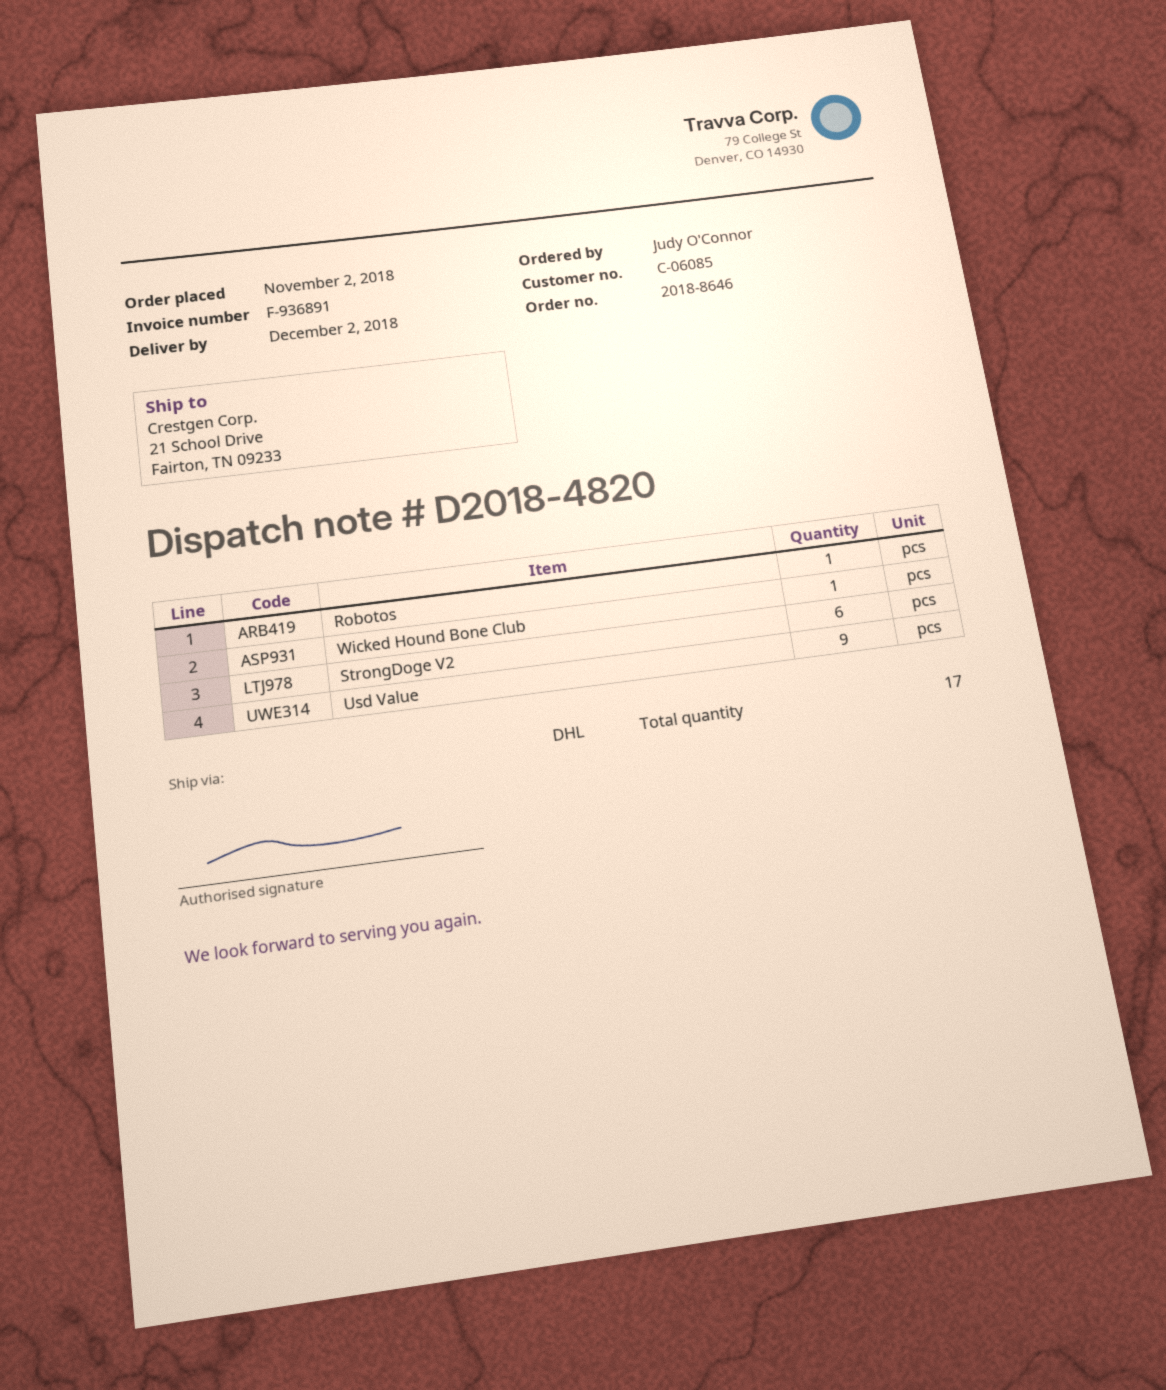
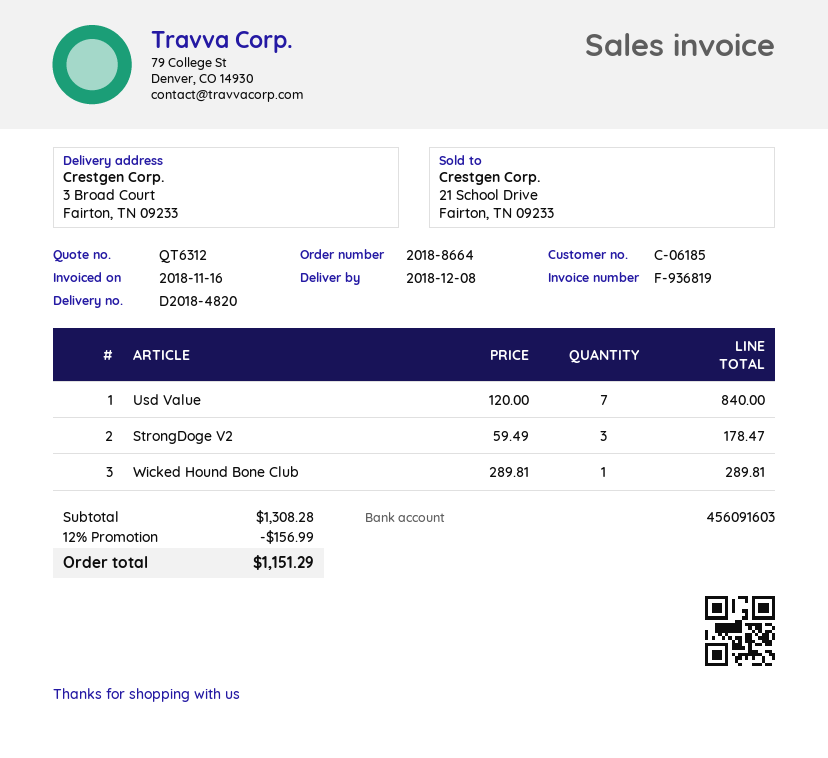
order number: 2018-8646 -> 2018-8664
delivery date: 2018-12-02 -> 2018-12-08
invoice number: F-936891 -> F-936819
customer number: C-06085 -> C-06185
ship to: 21 School Drive, Fairton, TN 09233 -> 3 Broad Court, Fairton, TN 09233
Robotos: 1 -> none
StrongDoge V2: 6 -> 3
Usd Value: 9 -> 7

